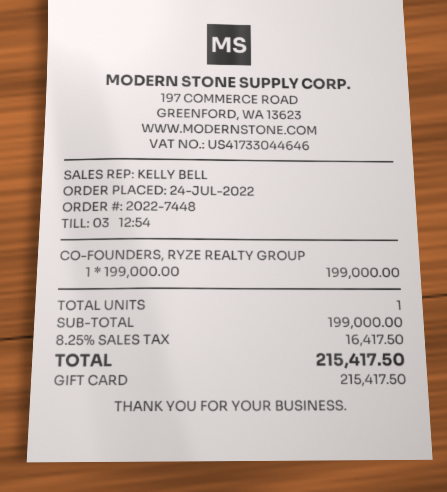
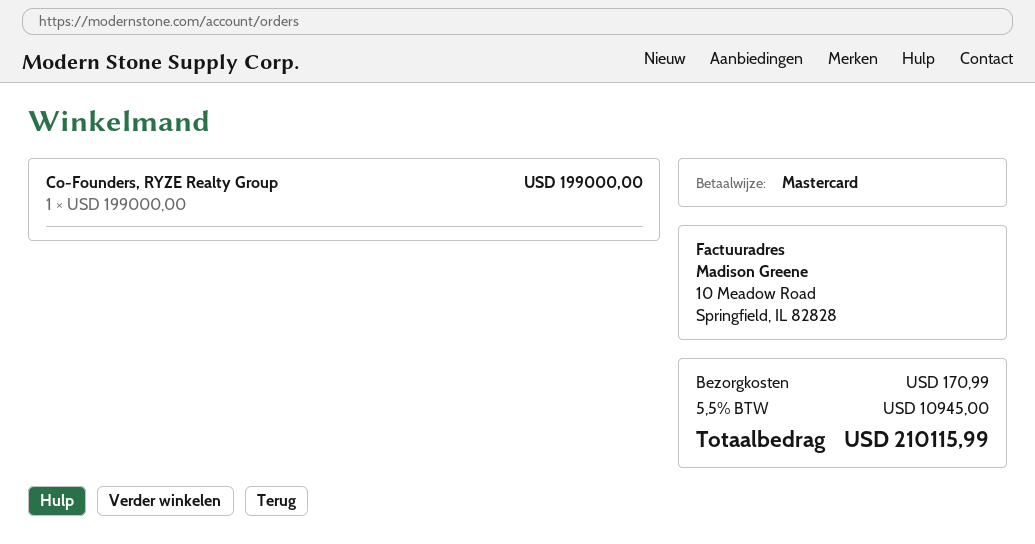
payment method: gift card -> Mastercard
shipping: none -> 170.99
tax: 8.25% = 16417.50 -> 5.5% = 10945.00
total: 215417.50 -> 210115.99

